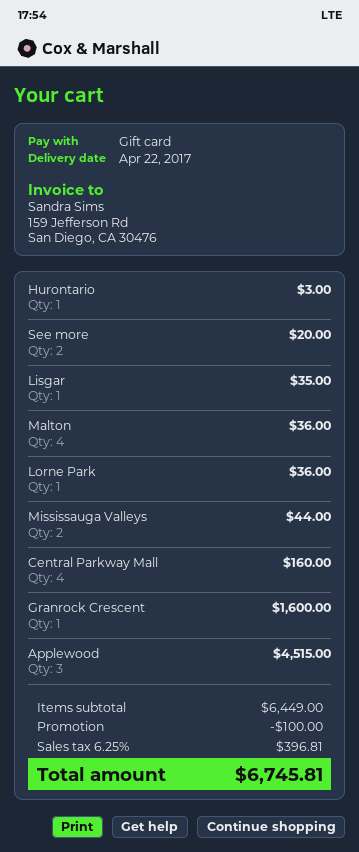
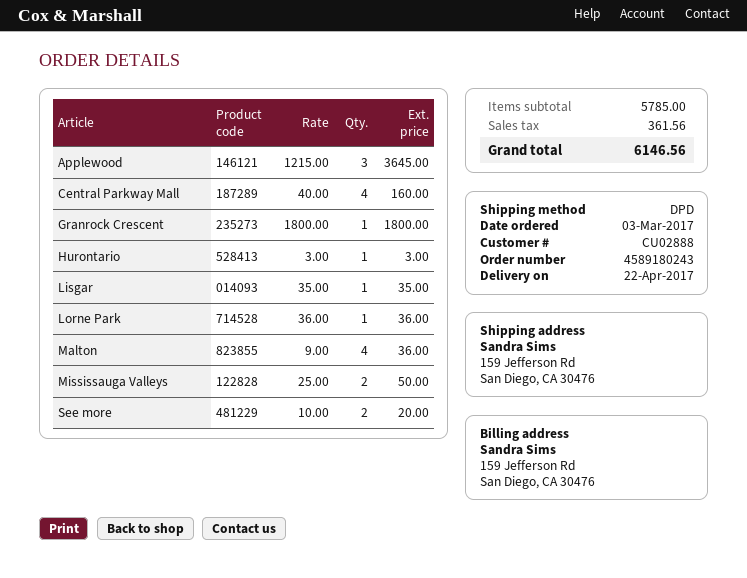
Mississauga Valleys: 2 for 44.00 -> 2 for 50.00
Granrock Crescent: 1 for 1600.00 -> 1 for 1800.00
Applewood: 3 for 4515.00 -> 3 for 3645.00
subtotal: 6449.00 -> 5785.00
discount: 100.00 -> none
tax: 396.81 -> 361.56
total: 6745.81 -> 6146.56

